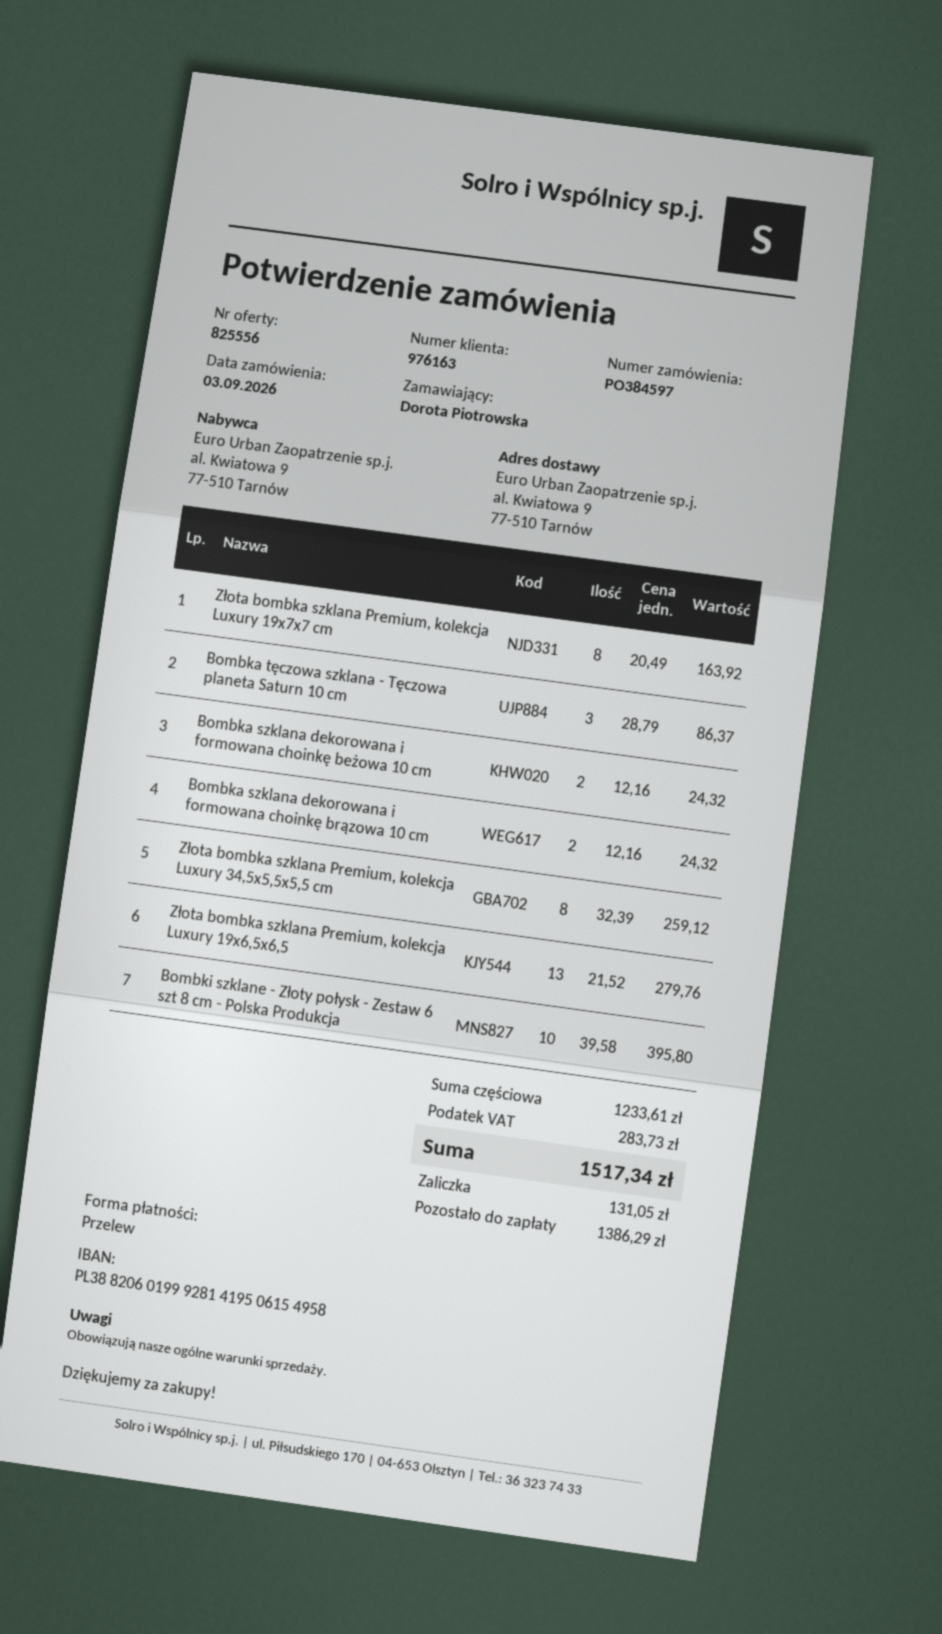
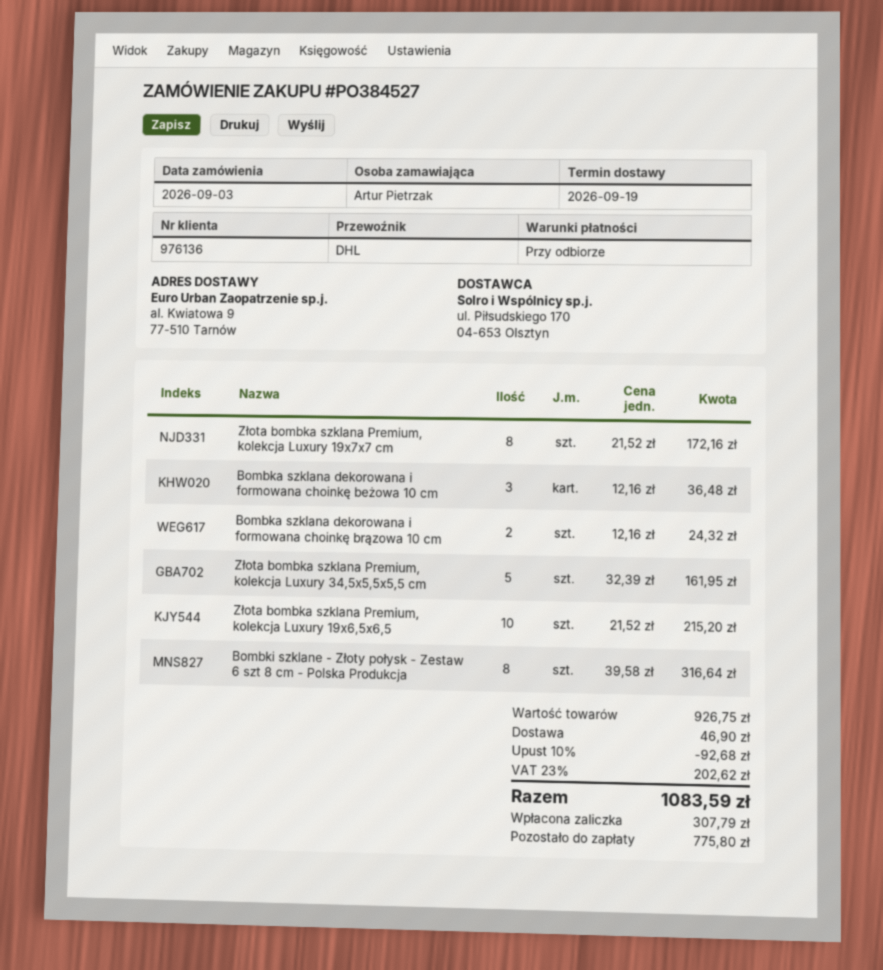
order number: PO384597 -> PO384527
customer number: 976163 -> 976136
ordered by: Dorota Piotrowska -> Artur Pietrzak
Złota bombka szklana Premium, kolekcja Luxury 19x7x7 cm: 8 x 20.49 = 163.92 -> 8 x 21.52 = 172.16
Bombka tęczowa szklana - Tęczowa planeta Saturn 10 cm: 3 x 28.79 = 86.37 -> none
Bombka szklana dekorowana i formowana choinkę beżowa 10 cm: 2 x 12.16 = 24.32 -> 3 x 12.16 = 36.48
Złota bombka szklana Premium, kolekcja Luxury 34,5x5,5x5,5 cm: 8 x 32.39 = 259.12 -> 5 x 32.39 = 161.95
Złota bombka szklana Premium, kolekcja Luxury 19x6,5x6,5: 13 x 21.52 = 279.76 -> 10 x 21.52 = 215.20
Bombki szklane - Złoty połysk - Zestaw 6 szt 8 cm - Polska Produkcja: 10 x 39.58 = 395.80 -> 8 x 39.58 = 316.64
subtotal: 1233.61 -> 926.75
discount: none -> 10% = 92.68
shipping: none -> 46.90
tax: 283.73 -> 202.62
total: 1517.34 -> 1083.59
deposit: 131.05 -> 307.79
balance: 1386.29 -> 775.80

